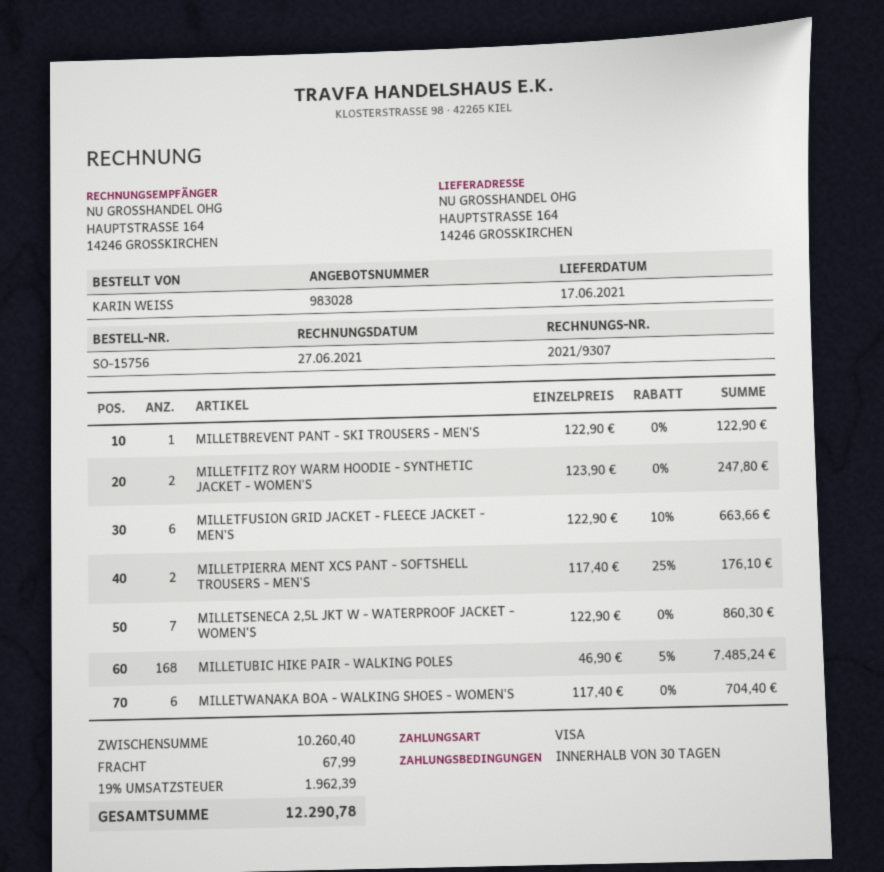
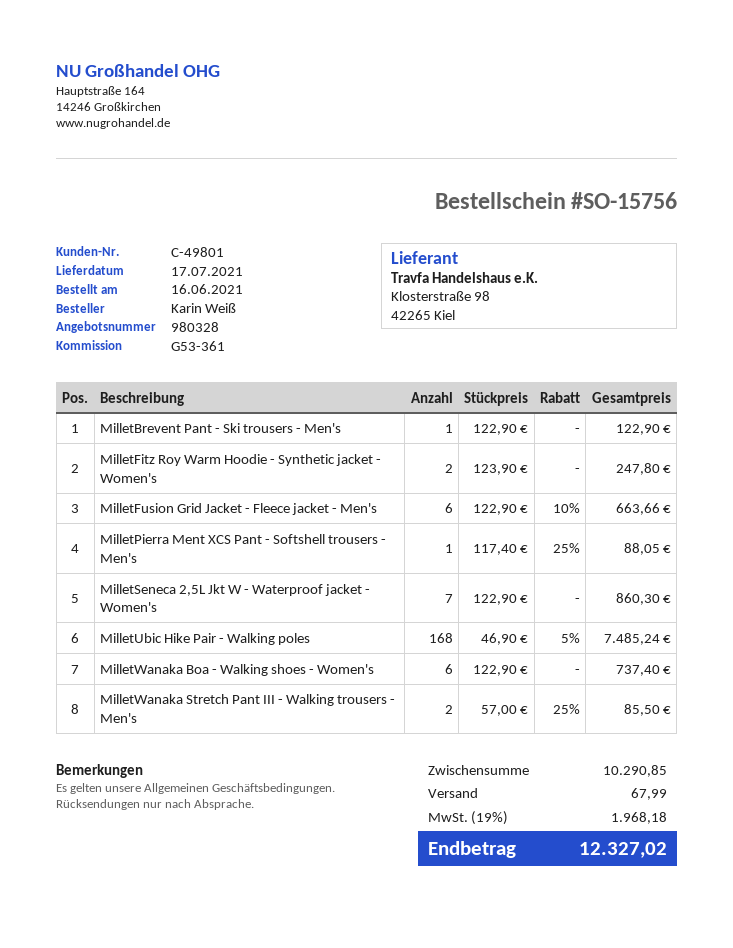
quote number: 983028 -> 980328
delivery date: 2021-06-17 -> 2021-07-17
MILLETPIERRA MENT XCS PANT - SOFTSHELL TROUSERS - MEN'S: 2 x 117.40 - 25% = 176.10 -> 1 x 117.40 - 25% = 88.05
MILLETWANAKA BOA - WALKING SHOES - WOMEN'S: 6 x 117.40 = 704.40 -> 6 x 122.90 = 737.40
MilletWanaka Stretch Pant III - Walking trousers - Men's: none -> 2 x 57.00 - 25% = 85.50
subtotal: 10260.40 -> 10290.85
tax: 19% = 1962.39 -> 19% = 1968.18
total: 12290.78 -> 12327.02

